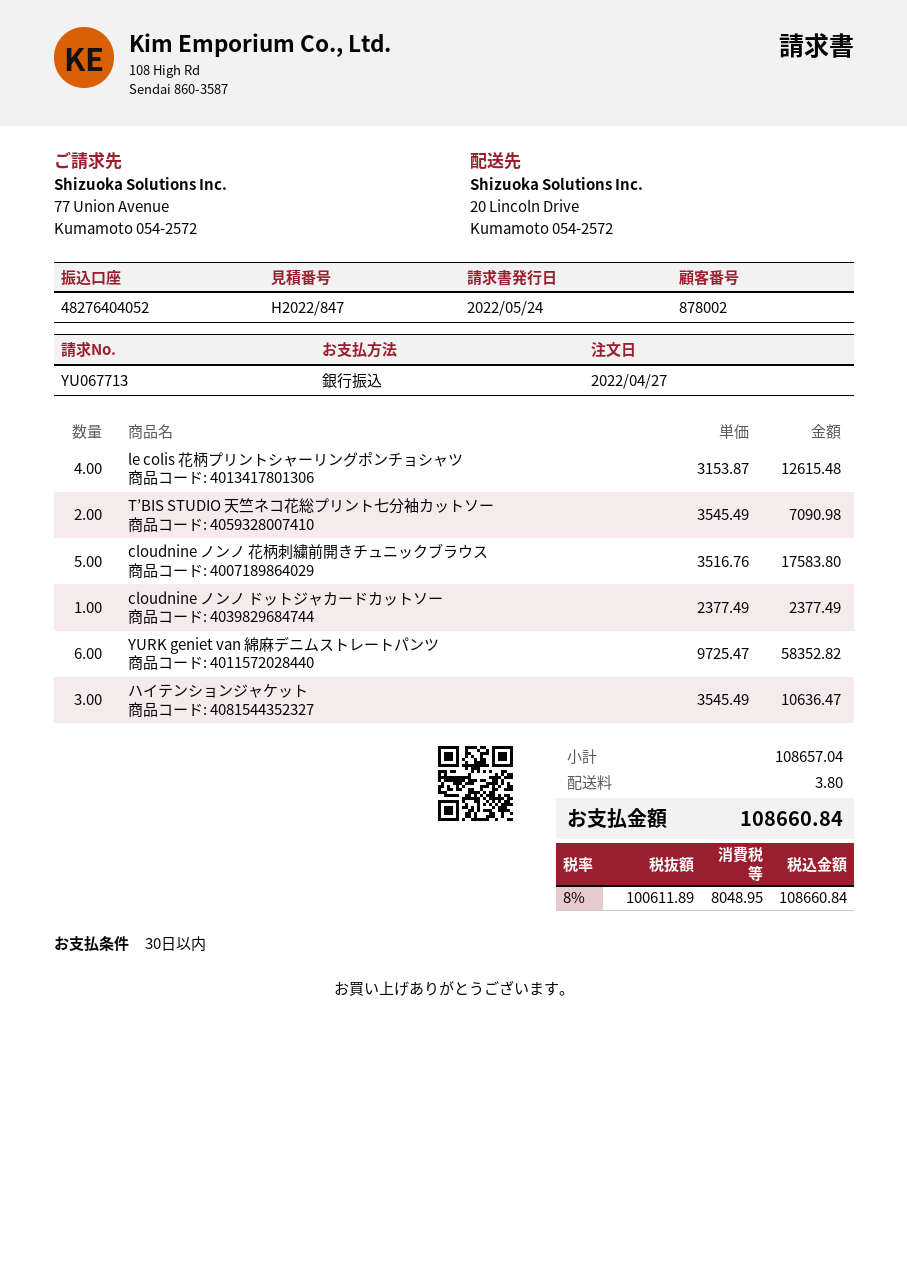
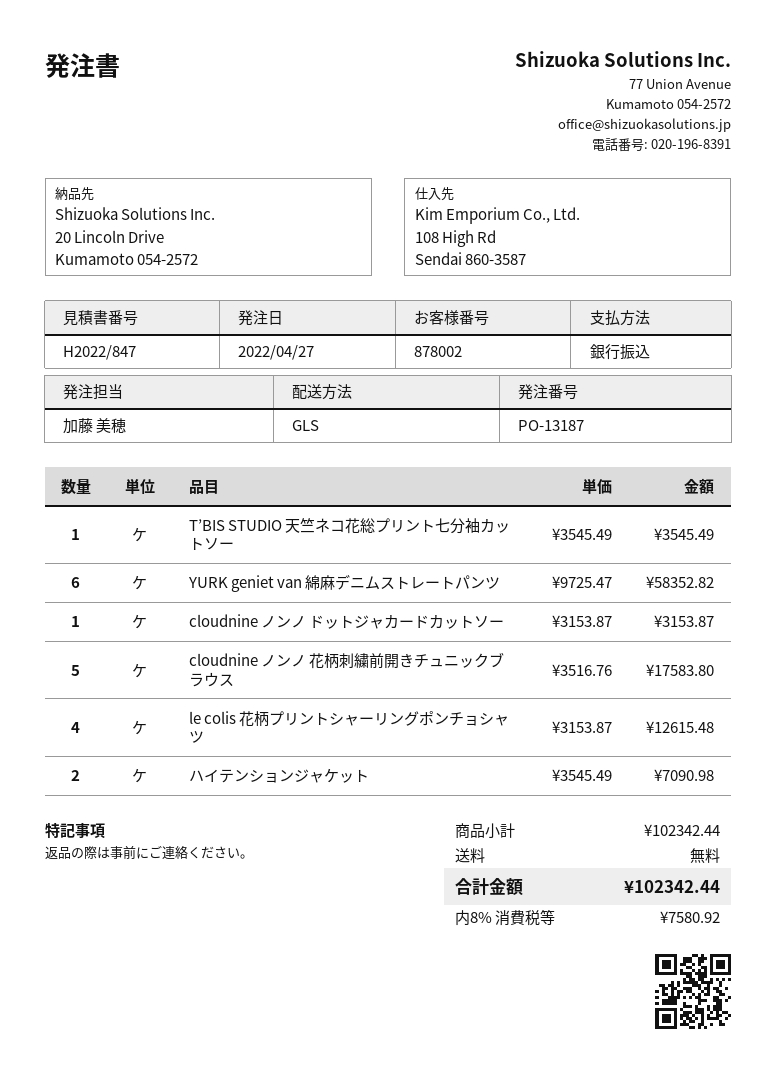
T’BIS STUDIO 天竺ネコ花総プリント七分袖カットソー: 2 x 3545.49 = 7090.98 -> 1 x 3545.49 = 3545.49
cloudnine ノンノ ドットジャカードカットソー: 1 x 2377.49 = 2377.49 -> 1 x 3153.87 = 3153.87
ハイテンションジャケット: 3 x 3545.49 = 10636.47 -> 2 x 3545.49 = 7090.98
subtotal: 108657.04 -> 102342.44
shipping: 3.80 -> 0.00
tax: 8% = 8048.95 -> 8% = 7580.92
total: 108660.84 -> 102342.44

